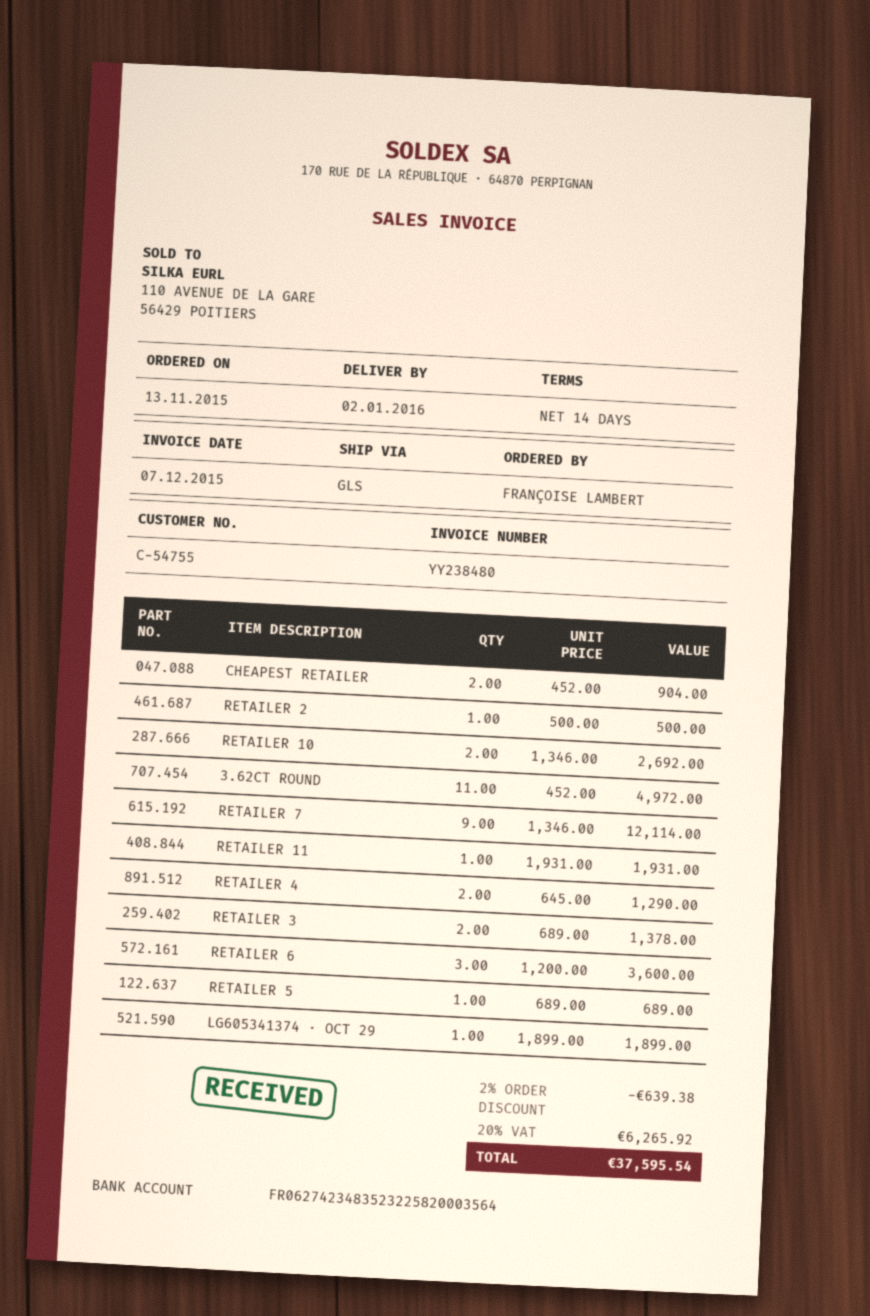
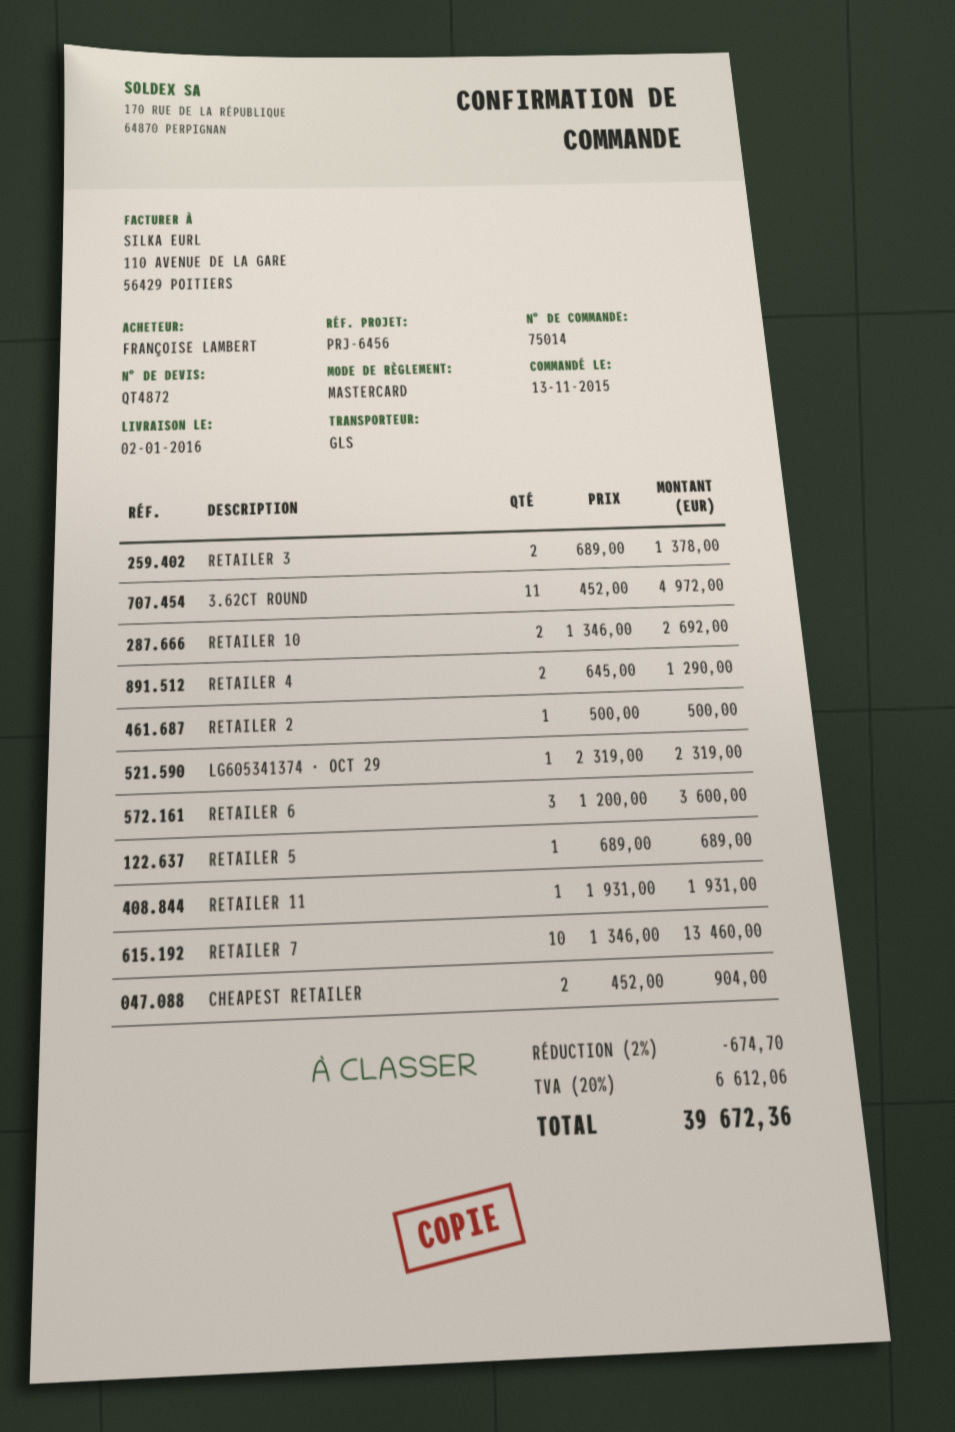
RETAILER 7: 9 x 1346.00 = 12114.00 -> 10 x 1346.00 = 13460.00
LG605341374 · OCT 29: 1 x 1899.00 = 1899.00 -> 1 x 2319.00 = 2319.00
discount: 2% = 639.38 -> 2% = 674.70
tax: 20% = 6265.92 -> 20% = 6612.06
total: 37595.54 -> 39672.36

